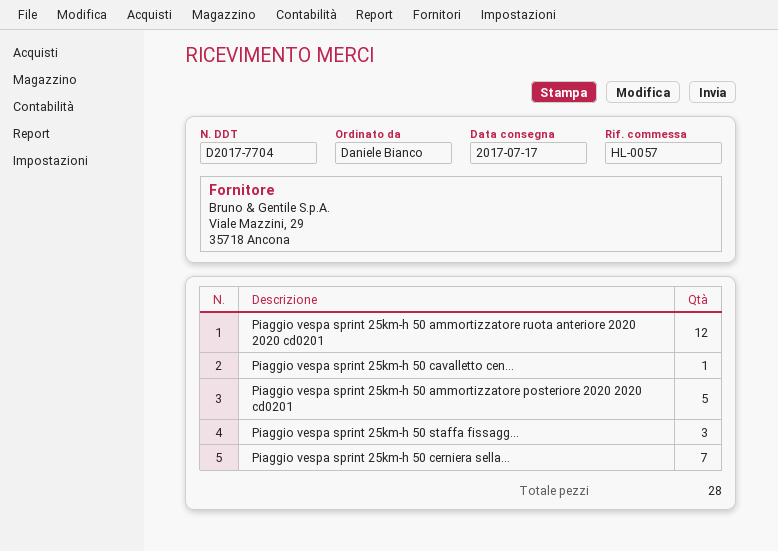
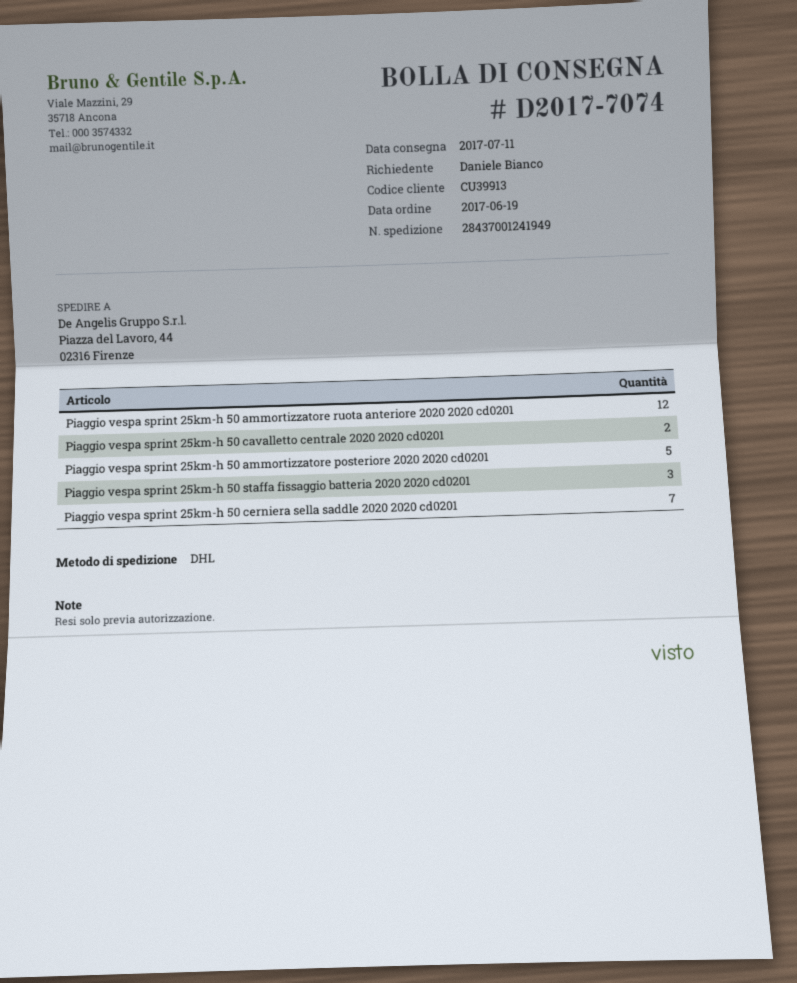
delivery note number: D2017-7704 -> D2017-7074
delivery date: 2017-07-17 -> 2017-07-11
Piaggio vespa sprint 25km-h 50 cavalletto cen...: 1 -> 2

